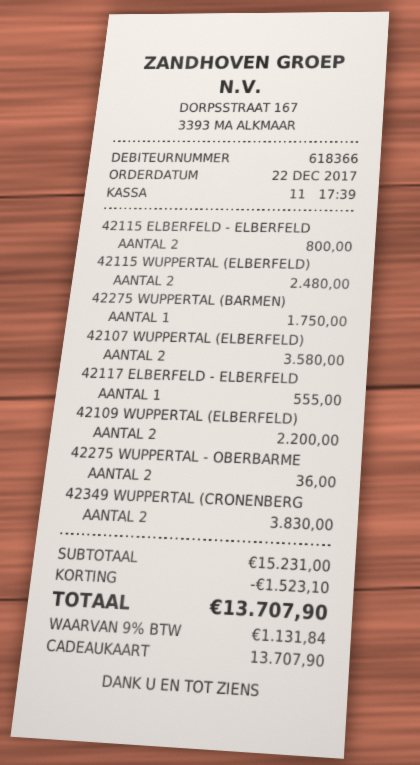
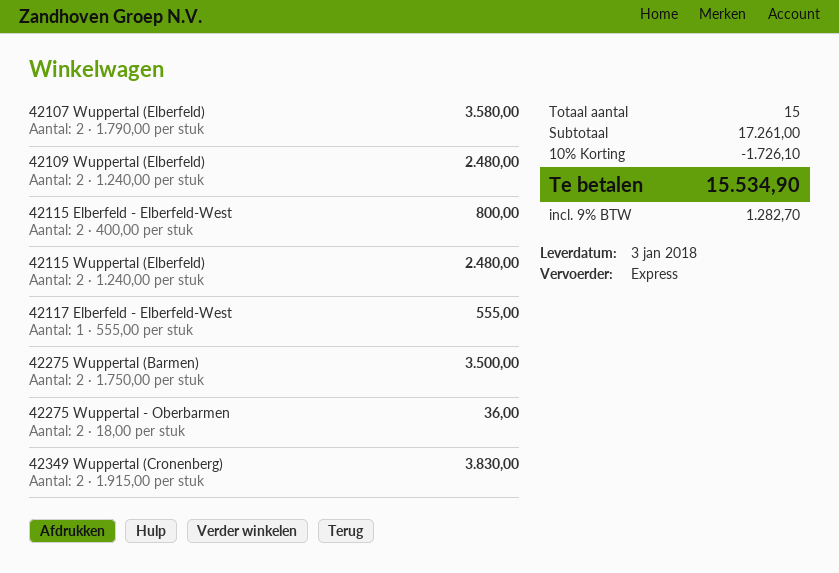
42275 WUPPERTAL (BARMEN): 1 for 1750.00 -> 2 for 3500.00
42109 WUPPERTAL (ELBERFELD): 2 for 2200.00 -> 2 for 2480.00
subtotal: 15231.00 -> 17261.00
discount: 1523.10 -> 1726.10
tax: 9% = 1131.84 -> 9% = 1282.70
total: 13707.90 -> 15534.90

